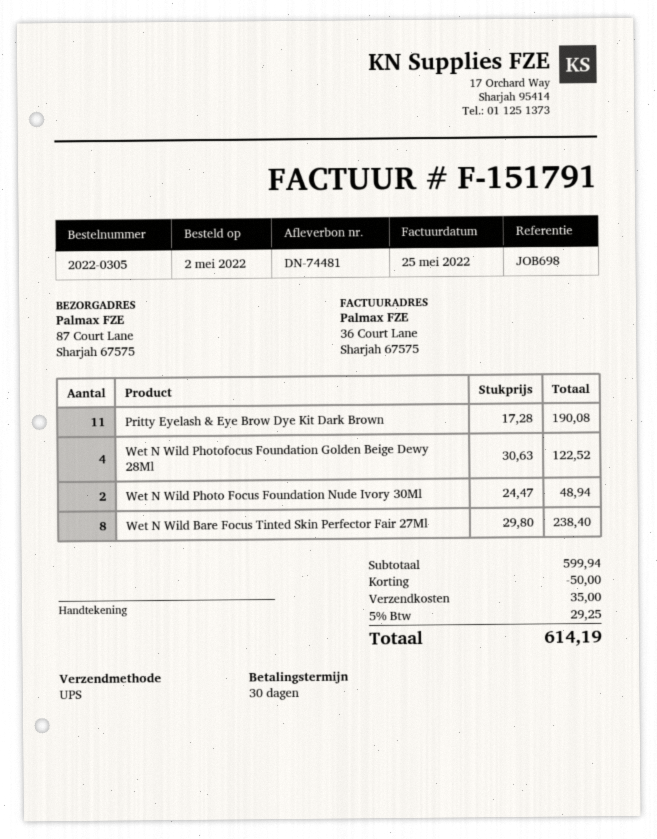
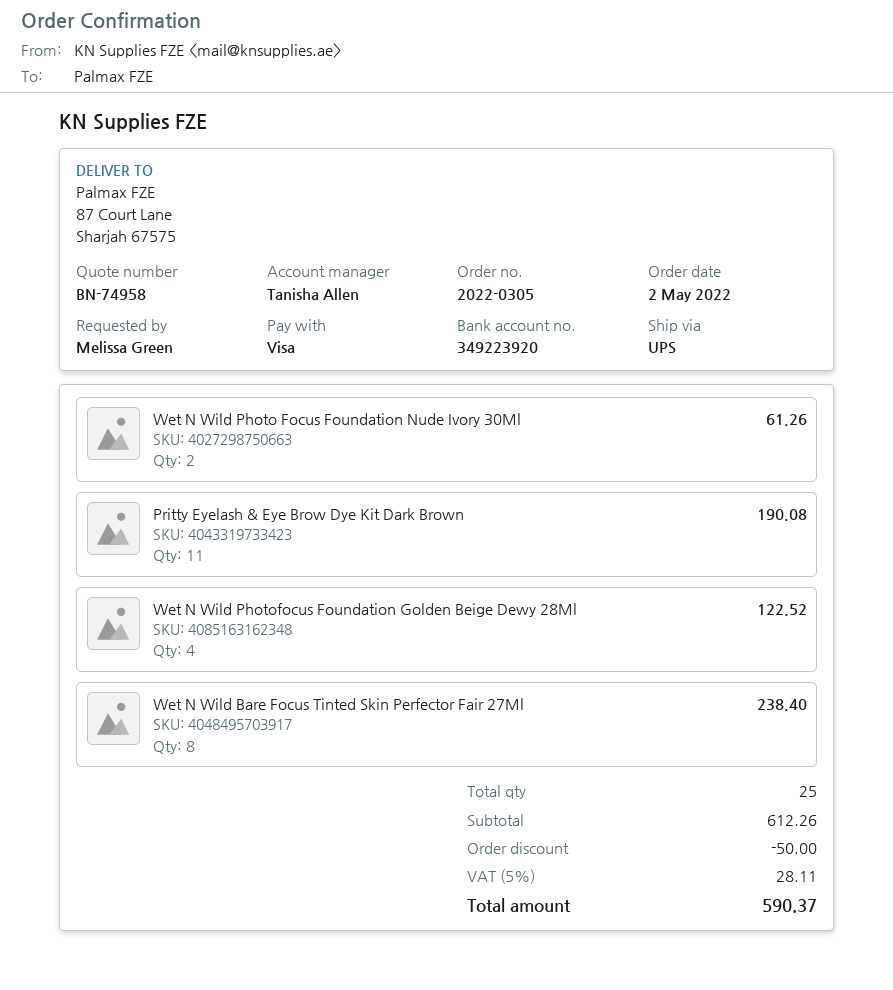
Wet N Wild Photo Focus Foundation Nude Ivory 30Ml: 2 for 48.94 -> 2 for 61.26
subtotal: 599.94 -> 612.26
shipping: 35.00 -> none
tax: 5% = 29.25 -> 5% = 28.11
total: 614.19 -> 590.37

